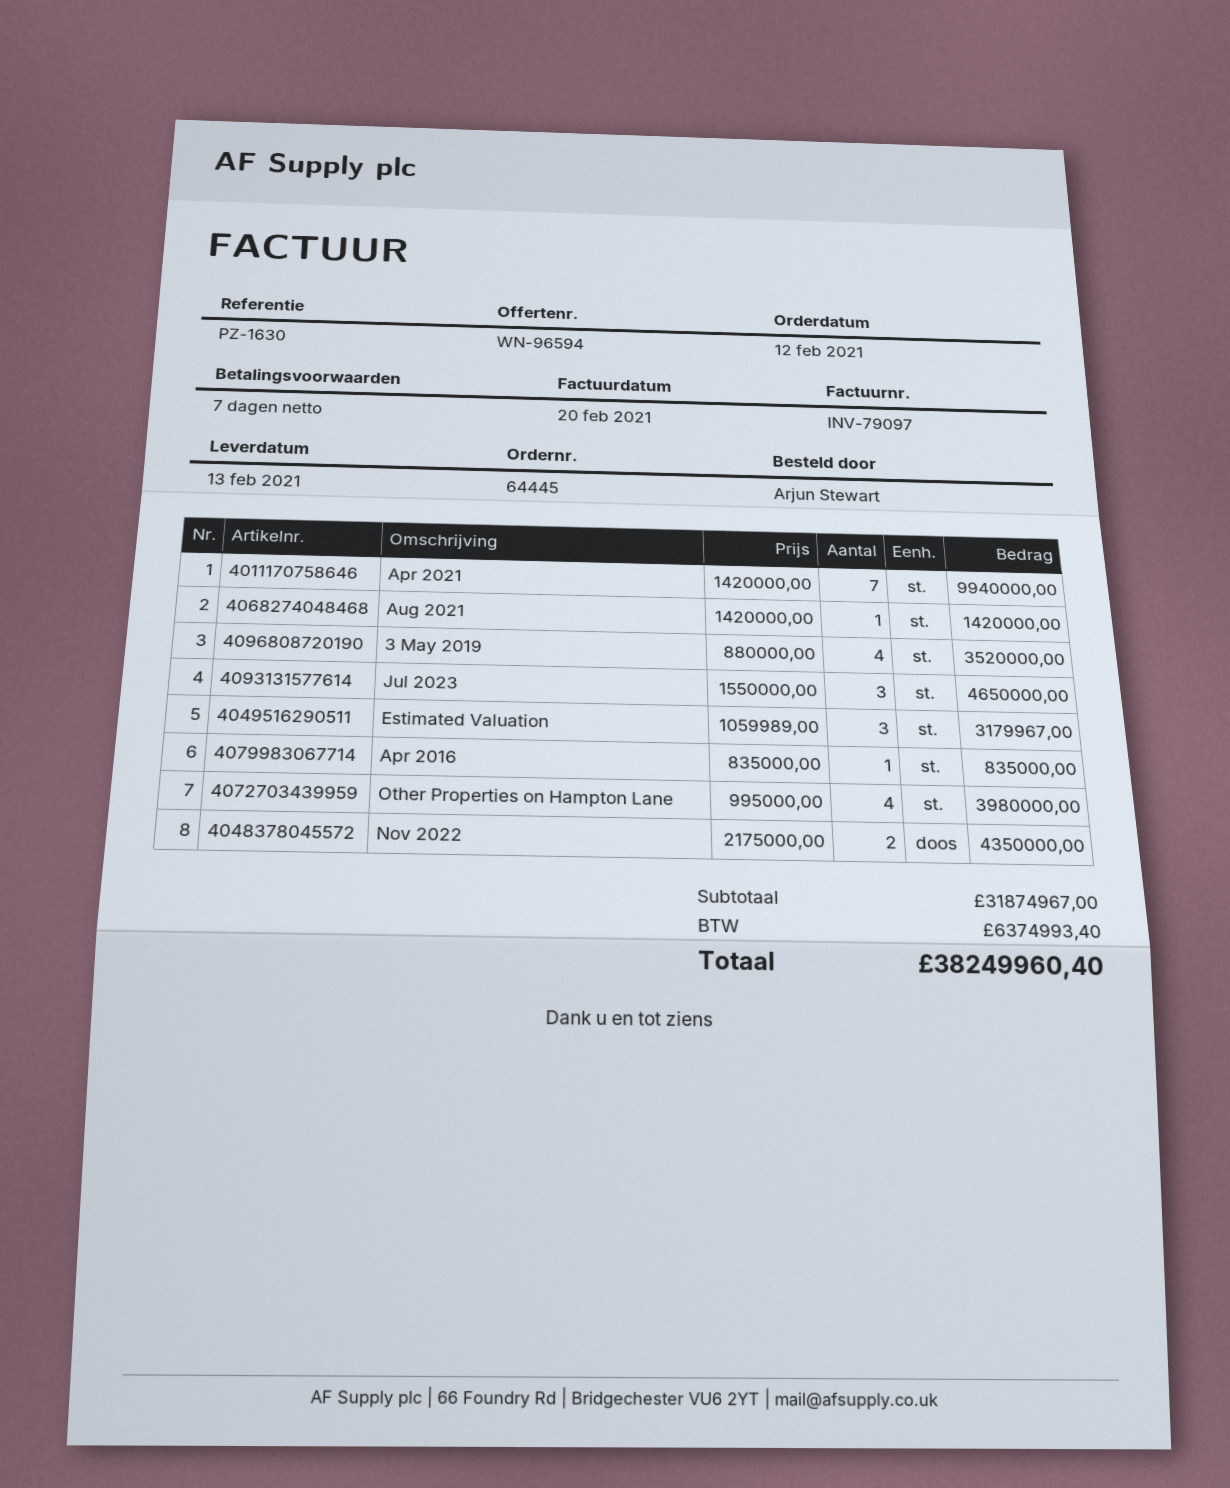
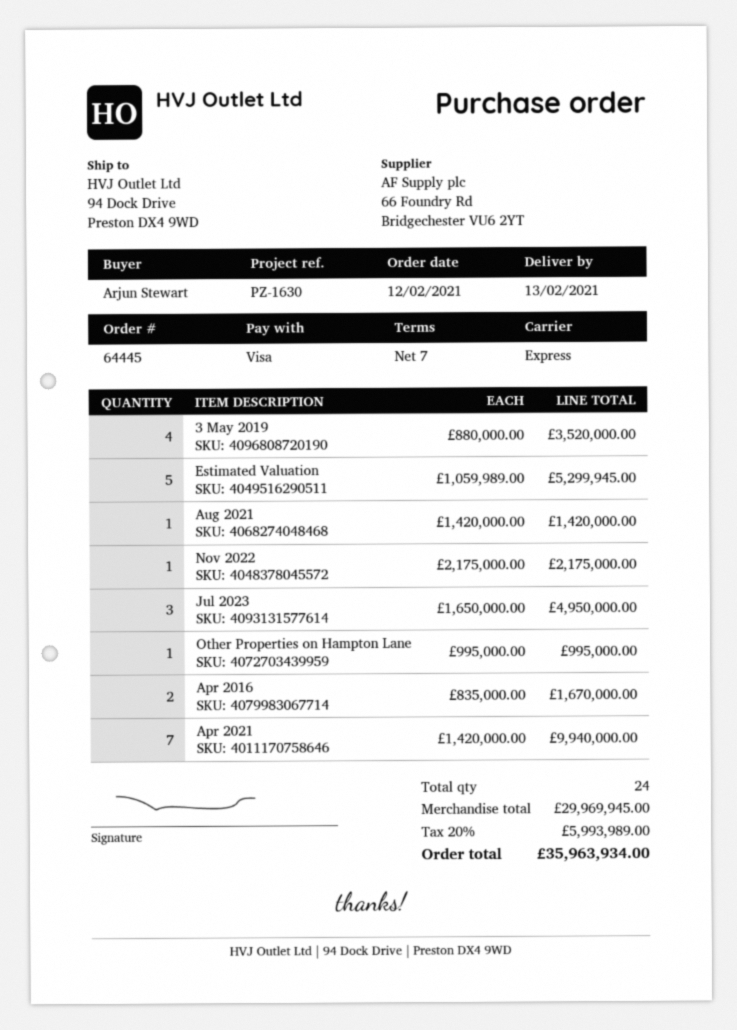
Jul 2023: 3 x 1550000.00 = 4650000.00 -> 3 x 1650000.00 = 4950000.00
Estimated Valuation: 3 x 1059989.00 = 3179967.00 -> 5 x 1059989.00 = 5299945.00
Apr 2016: 1 x 835000.00 = 835000.00 -> 2 x 835000.00 = 1670000.00
Other Properties on Hampton Lane: 4 x 995000.00 = 3980000.00 -> 1 x 995000.00 = 995000.00
Nov 2022: 2 x 2175000.00 = 4350000.00 -> 1 x 2175000.00 = 2175000.00
subtotal: 31874967.00 -> 29969945.00
tax: 6374993.40 -> 5993989.00
total: 38249960.40 -> 35963934.00

